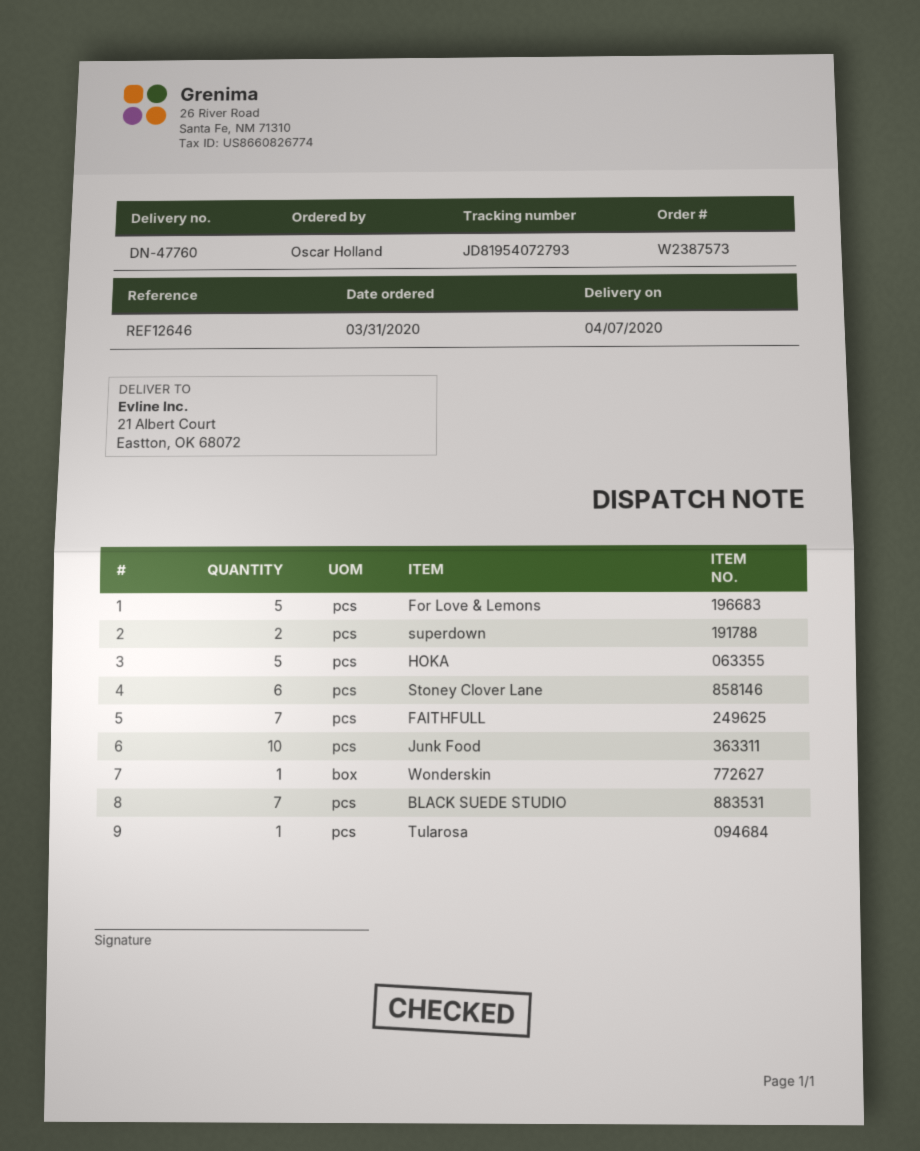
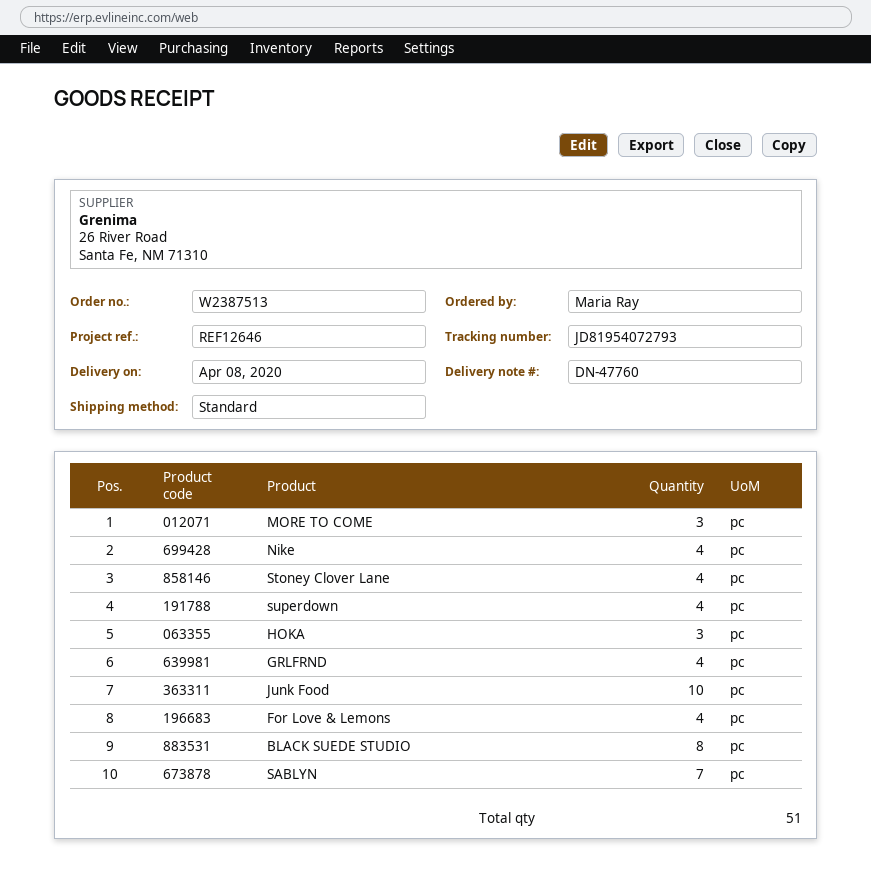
order number: W2387573 -> W2387513
delivery date: 2020-04-07 -> 2020-04-08
ordered by: Oscar Holland -> Maria Ray
For Love & Lemons: 5 -> 4
superdown: 2 -> 4
HOKA: 5 -> 3
Stoney Clover Lane: 6 -> 4
FAITHFULL: 7 -> none
Wonderskin: 1 -> none
BLACK SUEDE STUDIO: 7 -> 8
Tularosa: 1 -> none
MORE TO COME: none -> 3
Nike: none -> 4
GRLFRND: none -> 4
SABLYN: none -> 7

